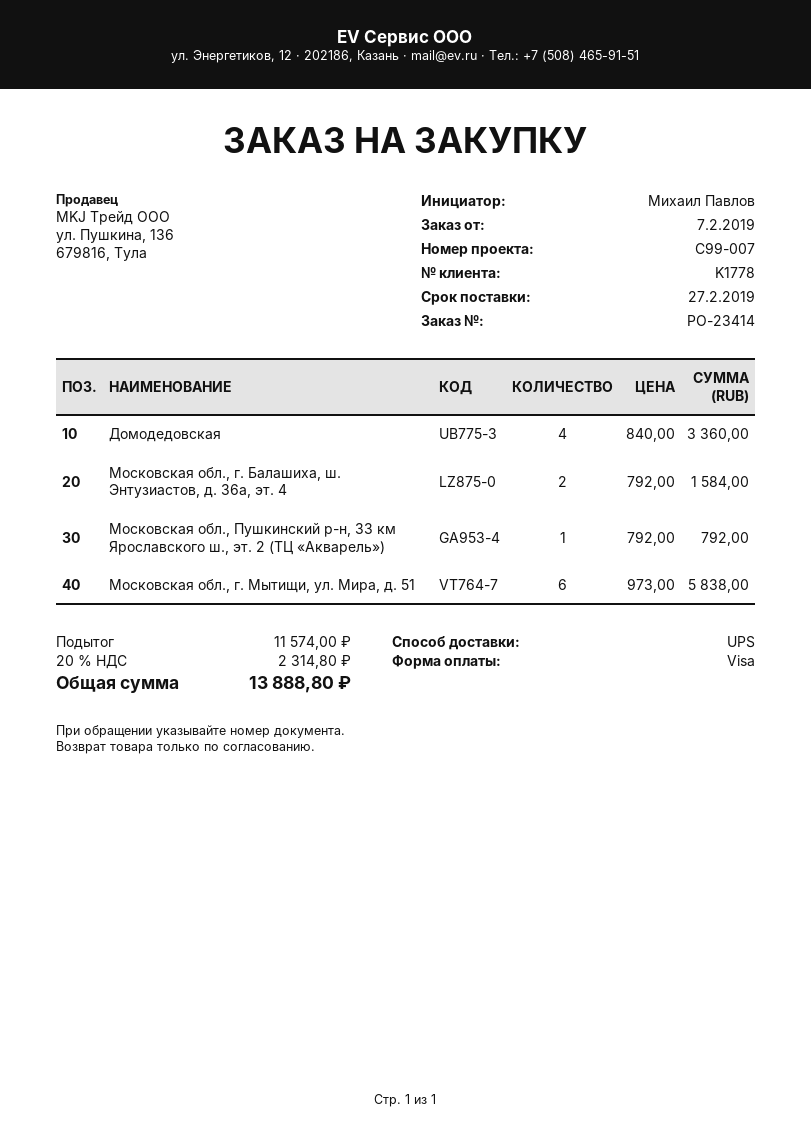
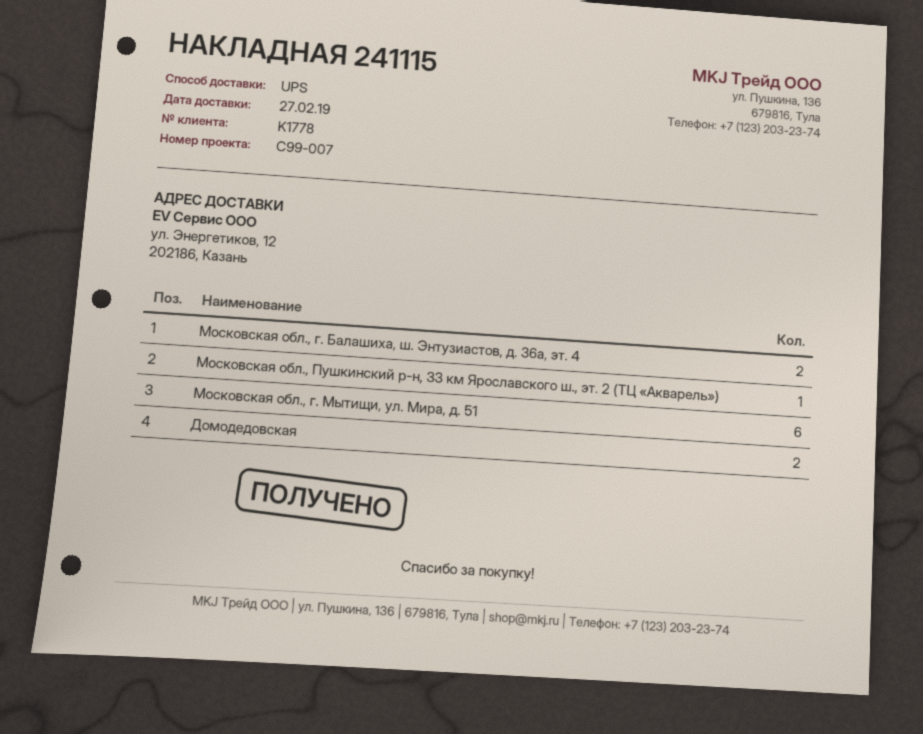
Домодедовская: 4 -> 2

